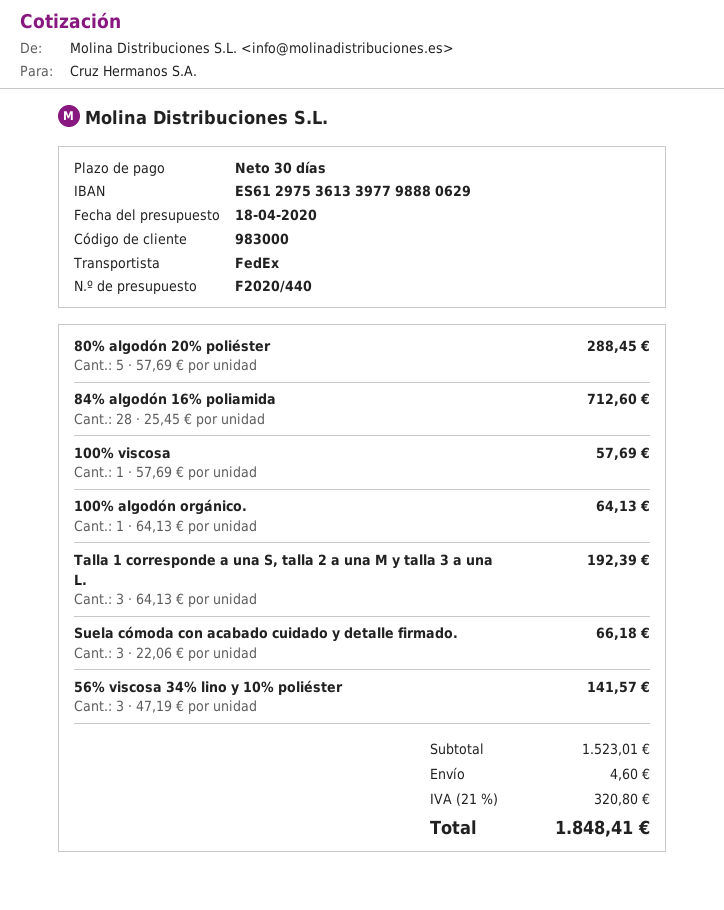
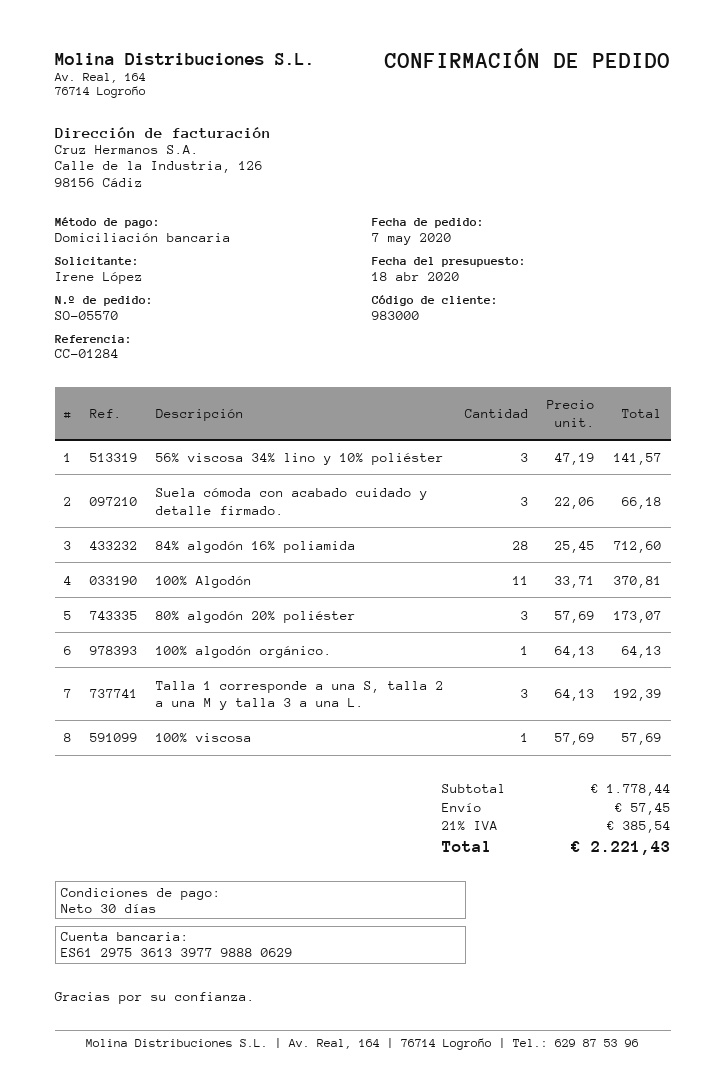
80% algodón 20% poliéster: 5 x 57.69 = 288.45 -> 3 x 57.69 = 173.07
100% Algodón: none -> 11 x 33.71 = 370.81
subtotal: 1523.01 -> 1778.44
shipping: 4.60 -> 57.45
tax: 21% = 320.80 -> 21% = 385.54
total: 1848.41 -> 2221.43

